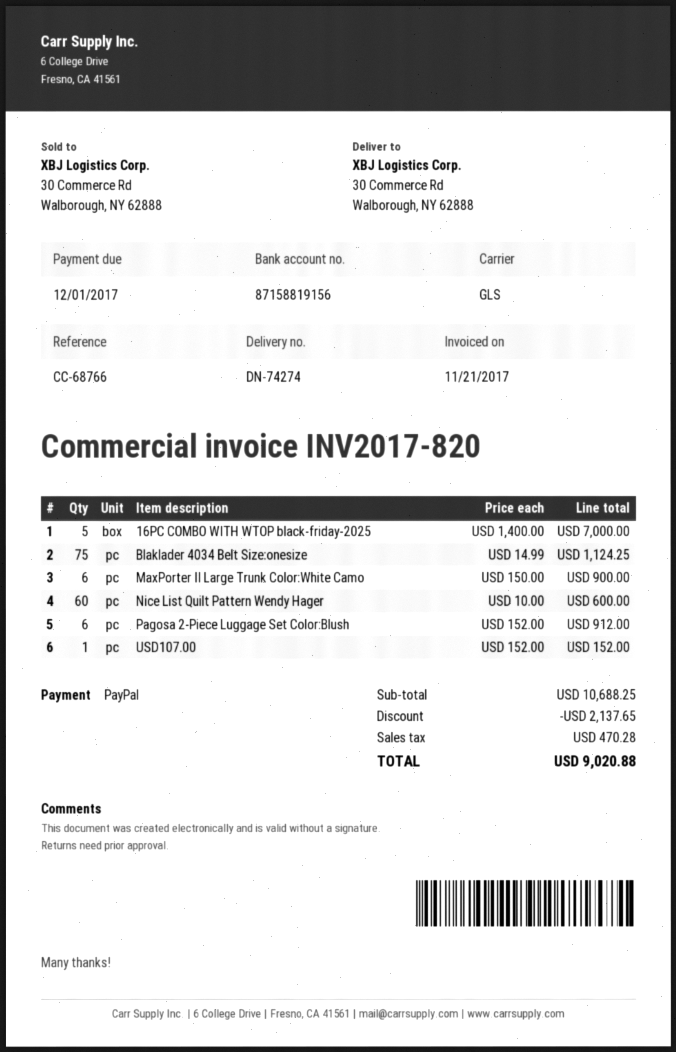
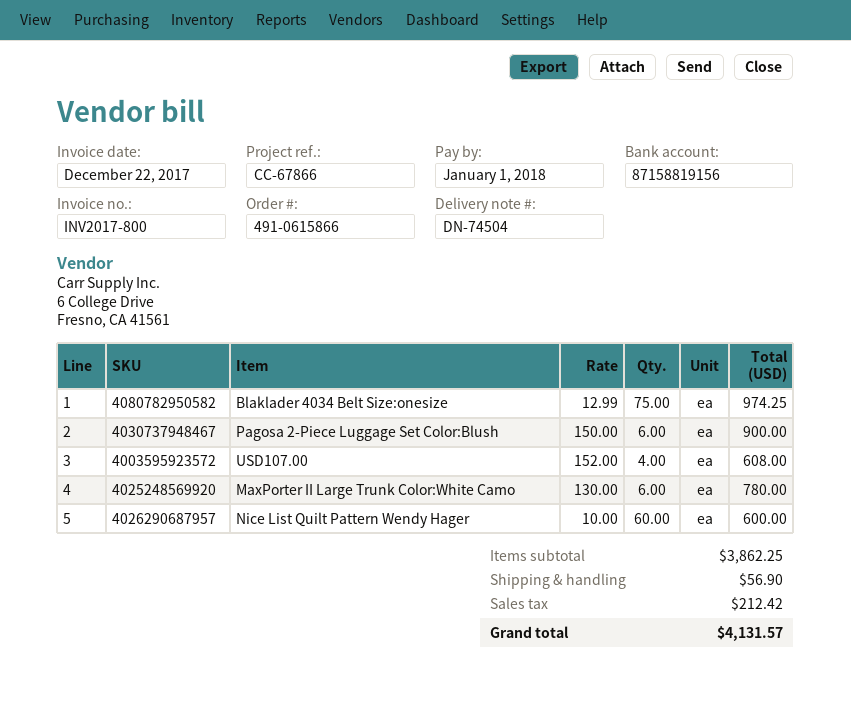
delivery note number: DN-74274 -> DN-74504
invoice number: INV2017-820 -> INV2017-800
invoice date: 2017-11-21 -> 2017-12-22
due date: 2017-12-01 -> 2018-01-01
reference: CC-68766 -> CC-67866
16PC COMBO WITH WTOP black-friday-2025: 5 x 1400.00 = 7000.00 -> none
Blaklader 4034 Belt Size:onesize: 75 x 14.99 = 1124.25 -> 75 x 12.99 = 974.25
MaxPorter II Large Trunk Color:White Camo: 6 x 150.00 = 900.00 -> 6 x 130.00 = 780.00
Pagosa 2-Piece Luggage Set Color:Blush: 6 x 152.00 = 912.00 -> 6 x 150.00 = 900.00
USD107.00: 1 x 152.00 = 152.00 -> 4 x 152.00 = 608.00
subtotal: 10688.25 -> 3862.25
discount: 2137.65 -> none
shipping: none -> 56.90
tax: 470.28 -> 212.42
total: 9020.88 -> 4131.57

